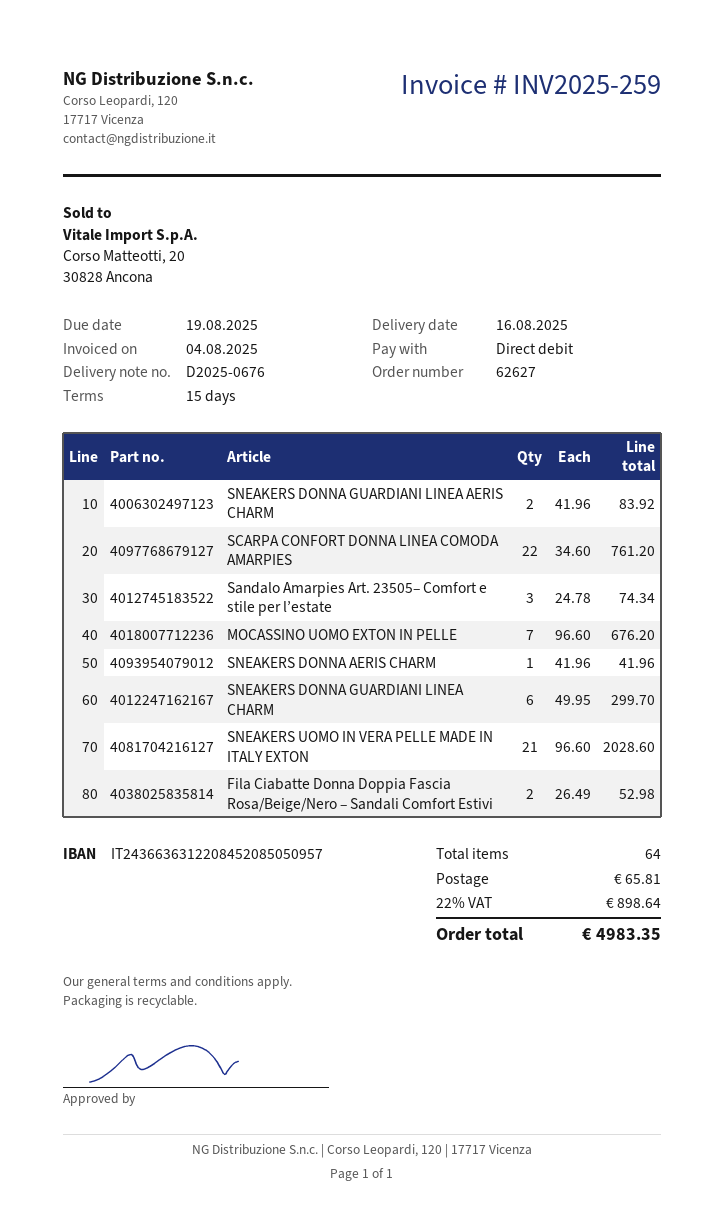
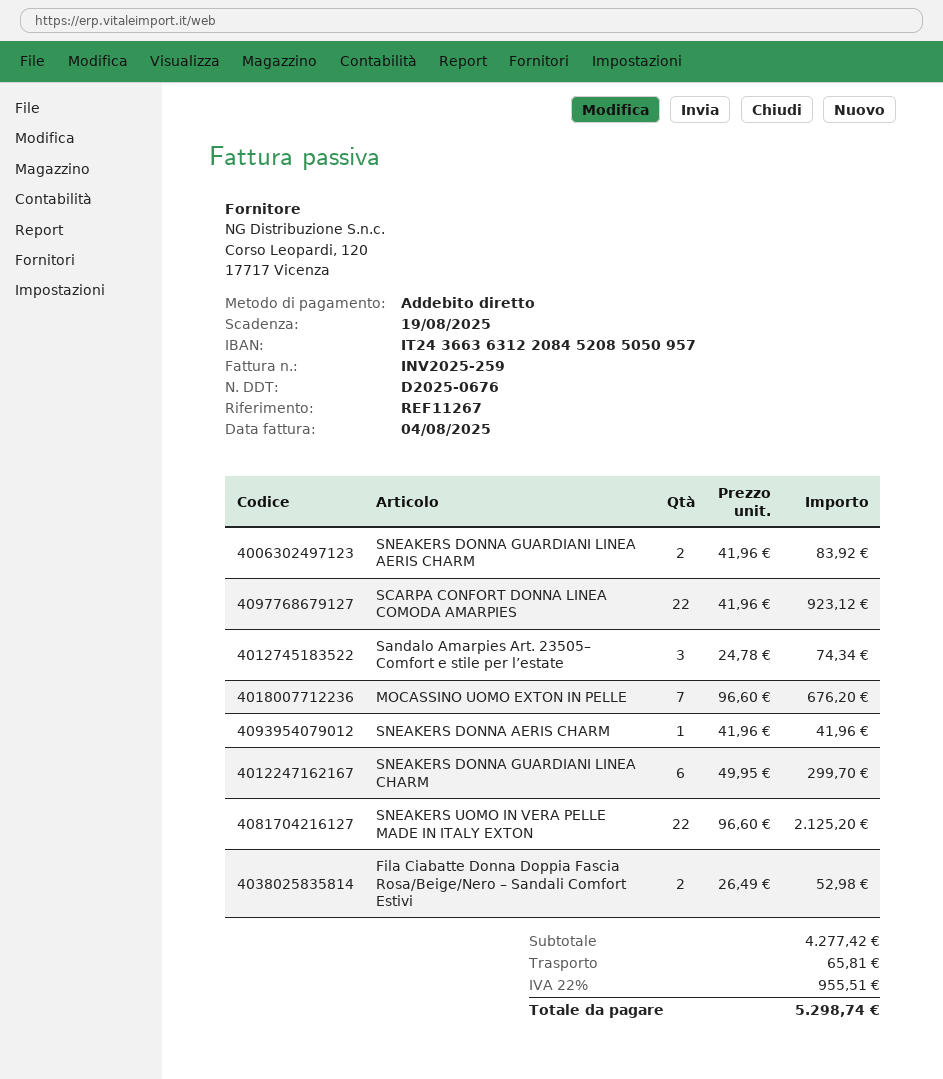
SCARPA CONFORT DONNA LINEA COMODA AMARPIES: 22 x 34.60 = 761.20 -> 22 x 41.96 = 923.12
SNEAKERS UOMO IN VERA PELLE MADE IN ITALY EXTON: 21 x 96.60 = 2028.60 -> 22 x 96.60 = 2125.20
tax: 22% = 898.64 -> 22% = 955.51
total: 4983.35 -> 5298.74

